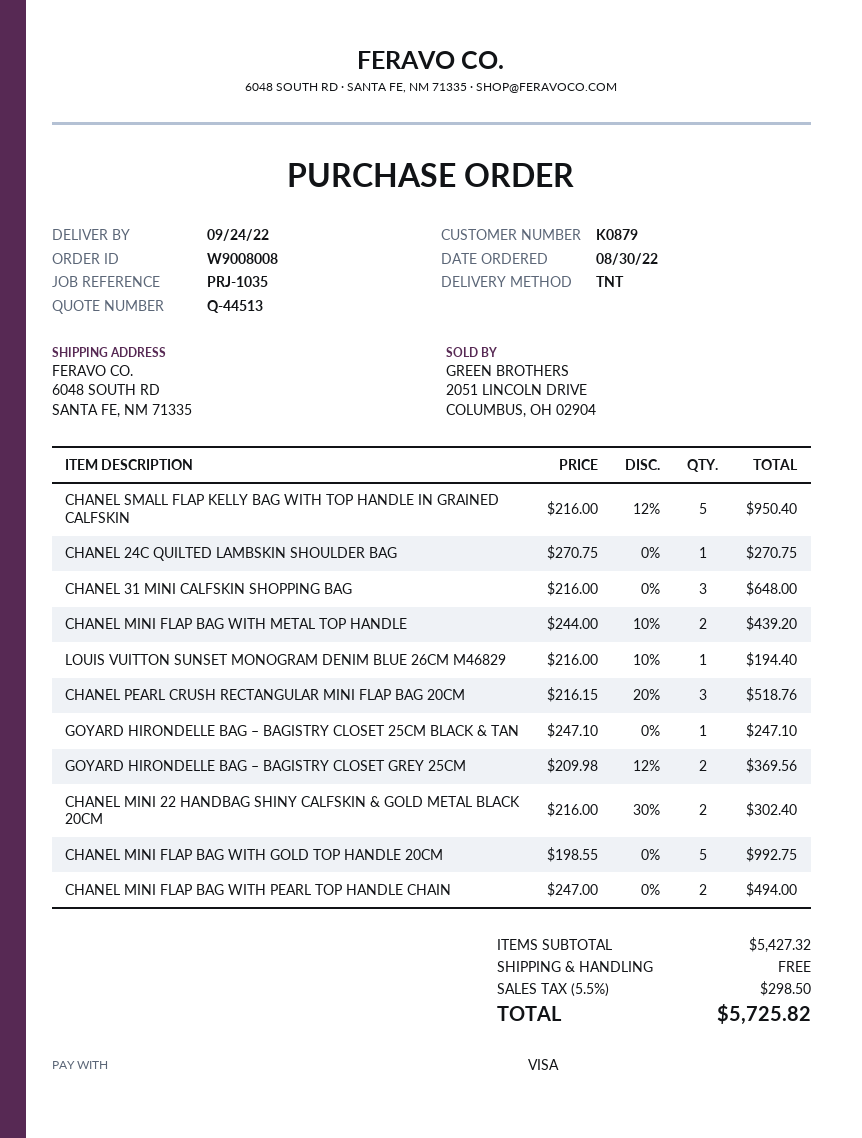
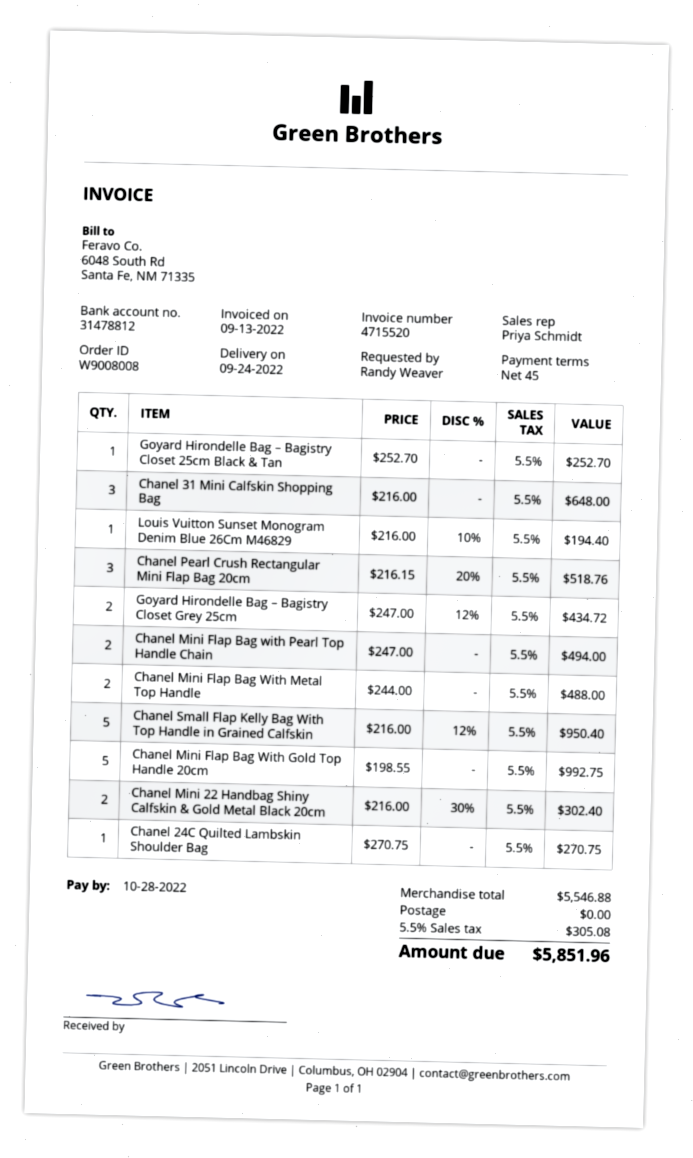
CHANEL MINI FLAP BAG WITH METAL TOP HANDLE: 2 x 244.00 - 10% = 439.20 -> 2 x 244.00 = 488.00
GOYARD HIRONDELLE BAG – BAGISTRY CLOSET 25CM BLACK & TAN: 1 x 247.10 = 247.10 -> 1 x 252.70 = 252.70
GOYARD HIRONDELLE BAG – BAGISTRY CLOSET GREY 25CM: 2 x 209.98 - 12% = 369.56 -> 2 x 247.00 - 12% = 434.72
subtotal: 5427.32 -> 5546.88
tax: 5.5% = 298.50 -> 5.5% = 305.08
total: 5725.82 -> 5851.96

